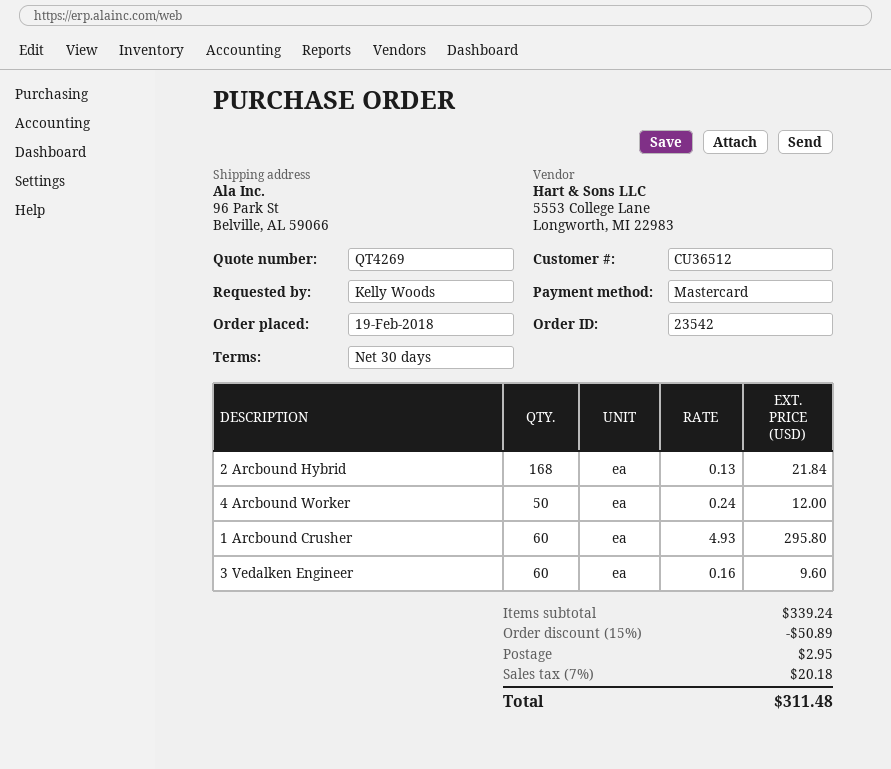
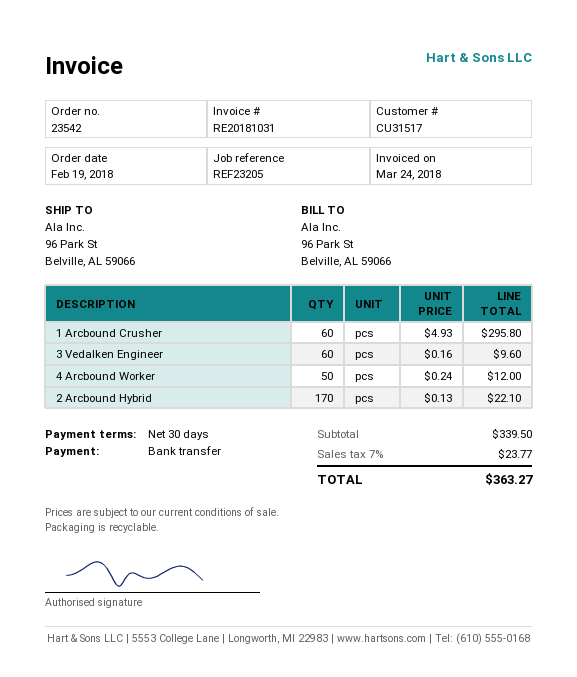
customer number: CU36512 -> CU31517
payment method: Mastercard -> bank transfer
2 Arcbound Hybrid: 168 x 0.13 = 21.84 -> 170 x 0.13 = 22.10
subtotal: 339.24 -> 339.50
discount: 15% = 50.89 -> none
shipping: 2.95 -> none
tax: 7% = 20.18 -> 7% = 23.77
total: 311.48 -> 363.27

